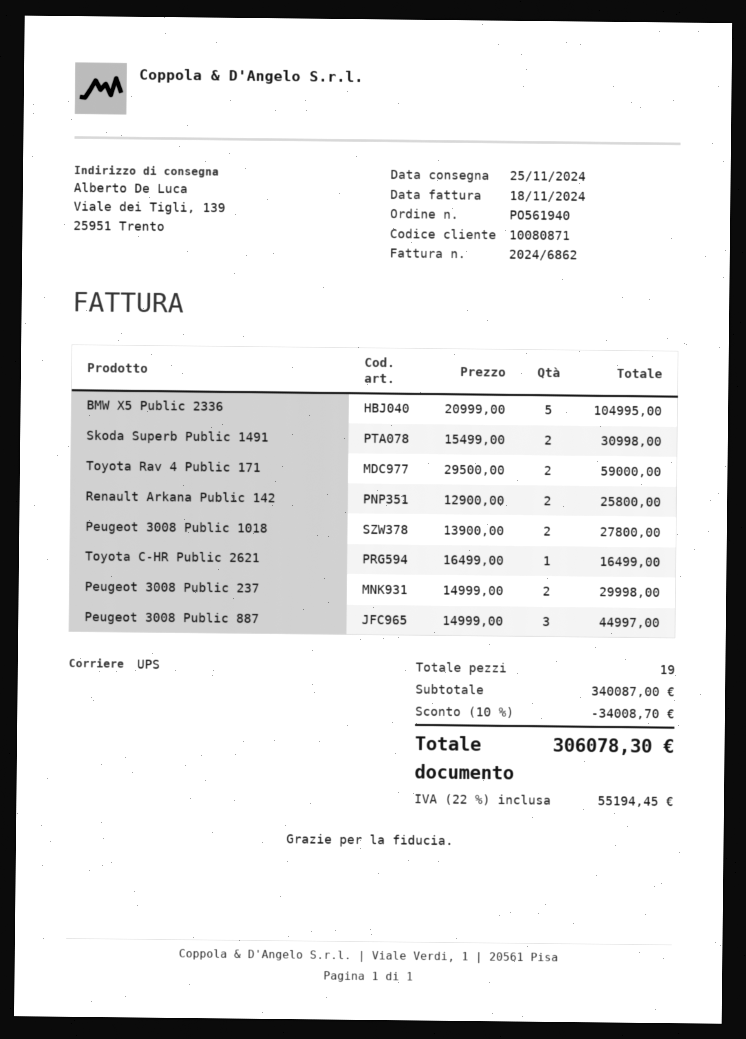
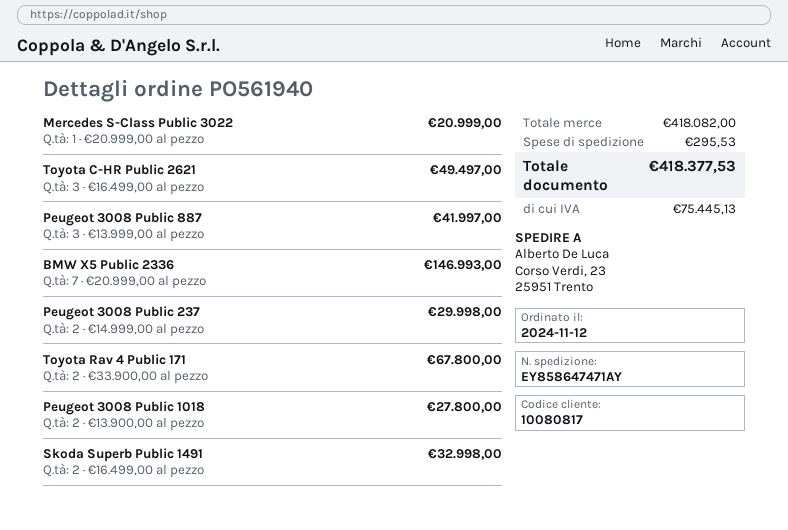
customer number: 10080871 -> 10080817
ship to: Viale dei Tigli, 139, 25951 Trento -> Corso Verdi, 23, 25951 Trento
BMW X5 Public 2336: 5 x 20999.00 = 104995.00 -> 7 x 20999.00 = 146993.00
Skoda Superb Public 1491: 2 x 15499.00 = 30998.00 -> 2 x 16499.00 = 32998.00
Toyota Rav 4 Public 171: 2 x 29500.00 = 59000.00 -> 2 x 33900.00 = 67800.00
Renault Arkana Public 142: 2 x 12900.00 = 25800.00 -> none
Toyota C-HR Public 2621: 1 x 16499.00 = 16499.00 -> 3 x 16499.00 = 49497.00
Peugeot 3008 Public 887: 3 x 14999.00 = 44997.00 -> 3 x 13999.00 = 41997.00
Mercedes S-Class Public 3022: none -> 1 x 20999.00 = 20999.00
subtotal: 340087.00 -> 418082.00
discount: 10% = 34008.70 -> none
shipping: none -> 295.53
tax: 55194.45 -> 75445.13
total: 306078.30 -> 418377.53

